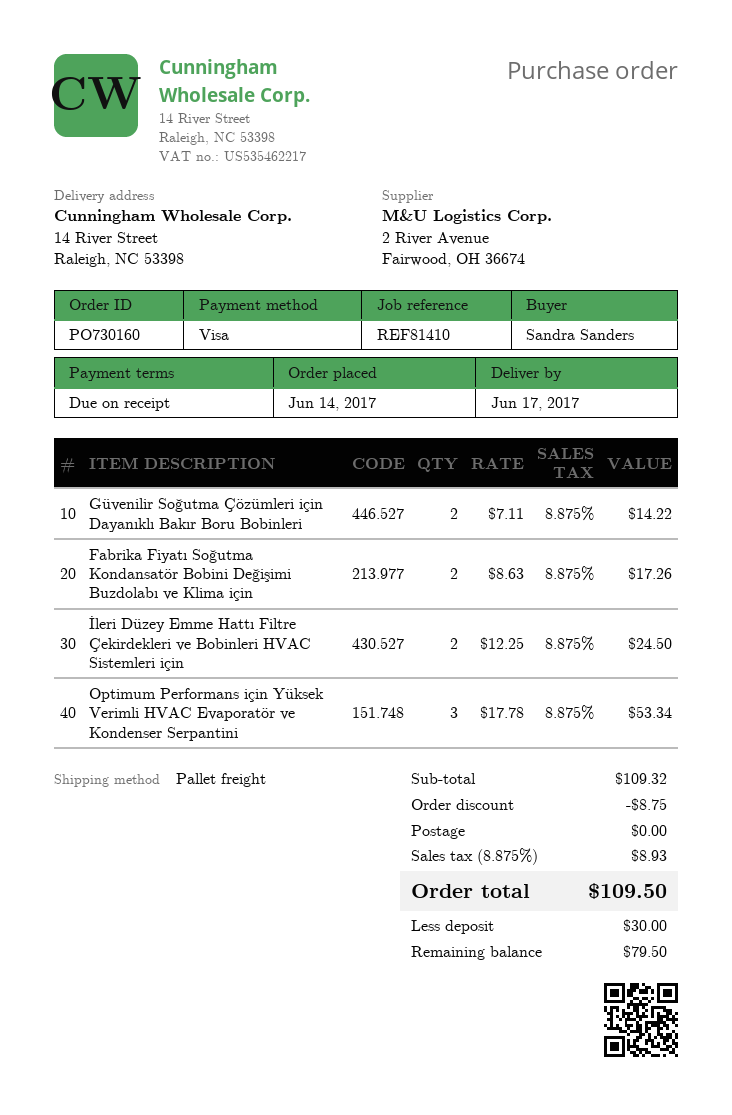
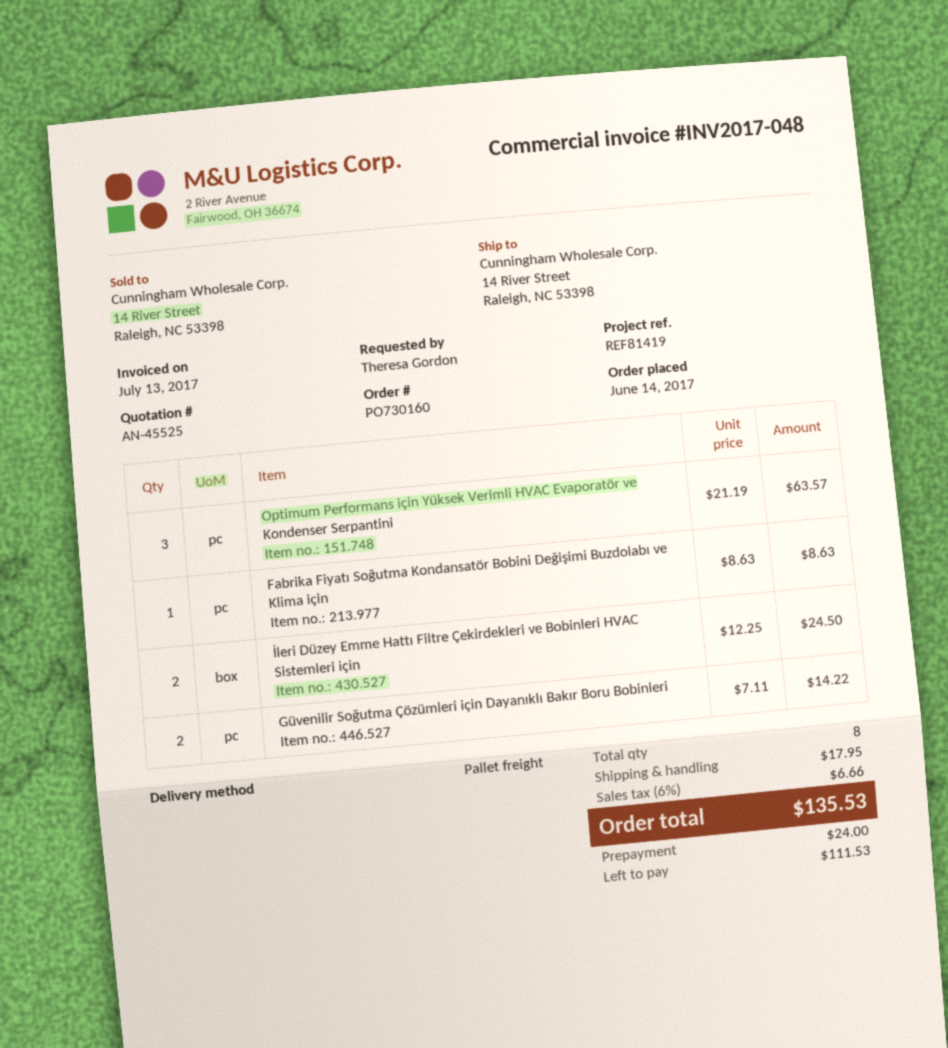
reference: REF81410 -> REF81419
ordered by: Sandra Sanders -> Theresa Gordon
Fabrika Fiyatı Soğutma Kondansatör Bobini Değişimi Buzdolabı ve Klima için: 2 x 8.63 = 17.26 -> 1 x 8.63 = 8.63
Optimum Performans için Yüksek Verimli HVAC Evaporatör ve Kondenser Serpantini: 3 x 17.78 = 53.34 -> 3 x 21.19 = 63.57
discount: 8.75 -> none
shipping: 0.00 -> 17.95
tax: 8.875% = 8.93 -> 6% = 6.66
total: 109.50 -> 135.53
deposit: 30.00 -> 24.00
balance: 79.50 -> 111.53

